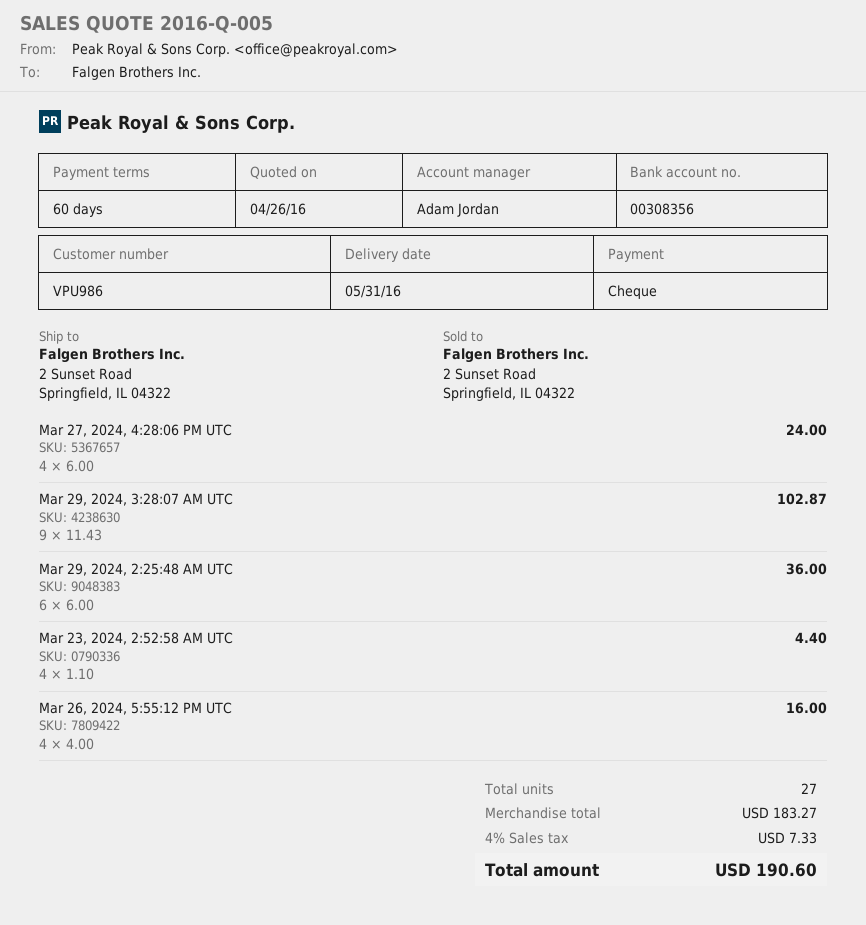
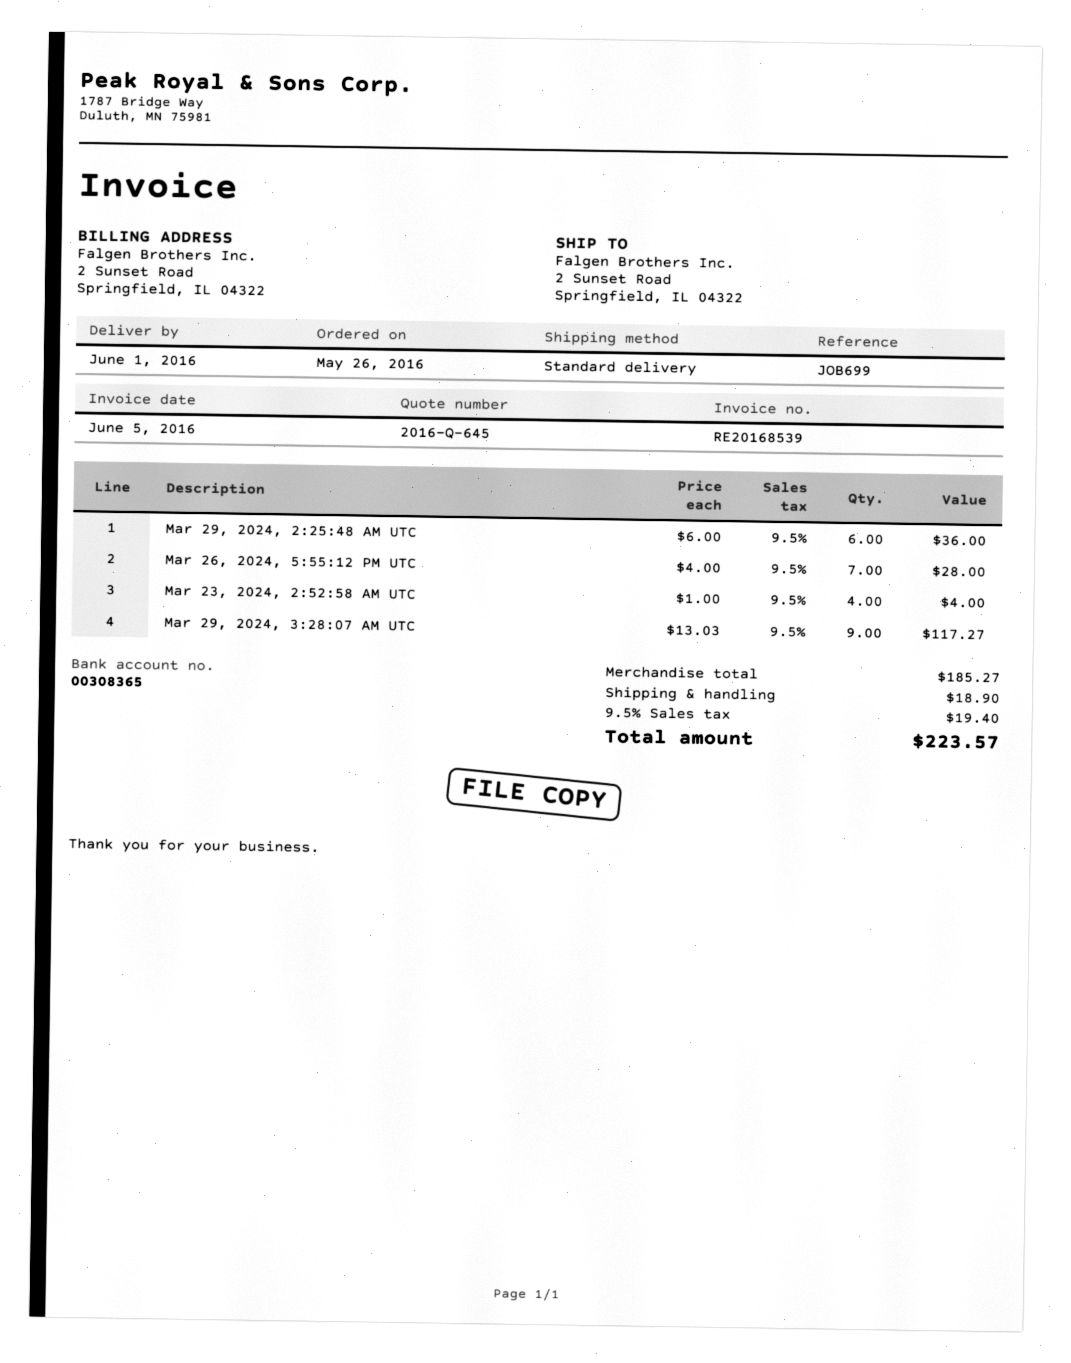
quote number: 2016-Q-005 -> 2016-Q-645
delivery date: 2016-05-31 -> 2016-06-01
bank account: 00308356 -> 00308365
Mar 27, 2024, 4:28:06 PM UTC: 4 x 6.00 = 24.00 -> none
Mar 29, 2024, 3:28:07 AM UTC: 9 x 11.43 = 102.87 -> 9 x 13.03 = 117.27
Mar 23, 2024, 2:52:58 AM UTC: 4 x 1.10 = 4.40 -> 4 x 1.00 = 4.00
Mar 26, 2024, 5:55:12 PM UTC: 4 x 4.00 = 16.00 -> 7 x 4.00 = 28.00
subtotal: 183.27 -> 185.27
shipping: none -> 18.90
tax: 4% = 7.33 -> 9.5% = 19.40
total: 190.60 -> 223.57

